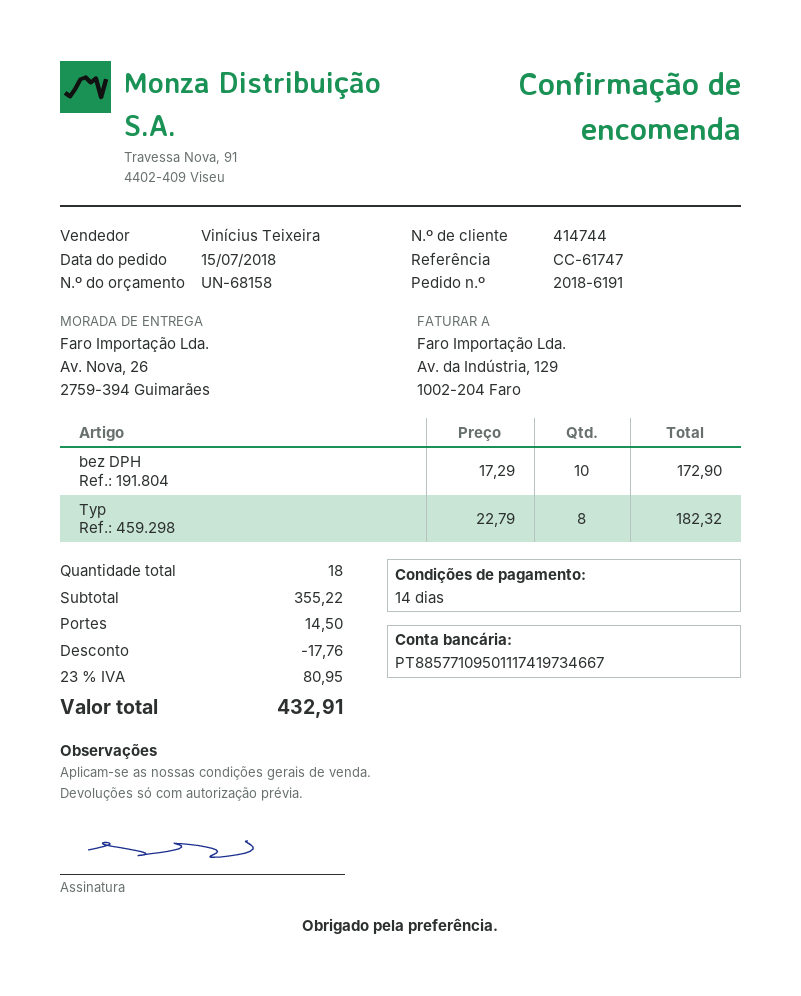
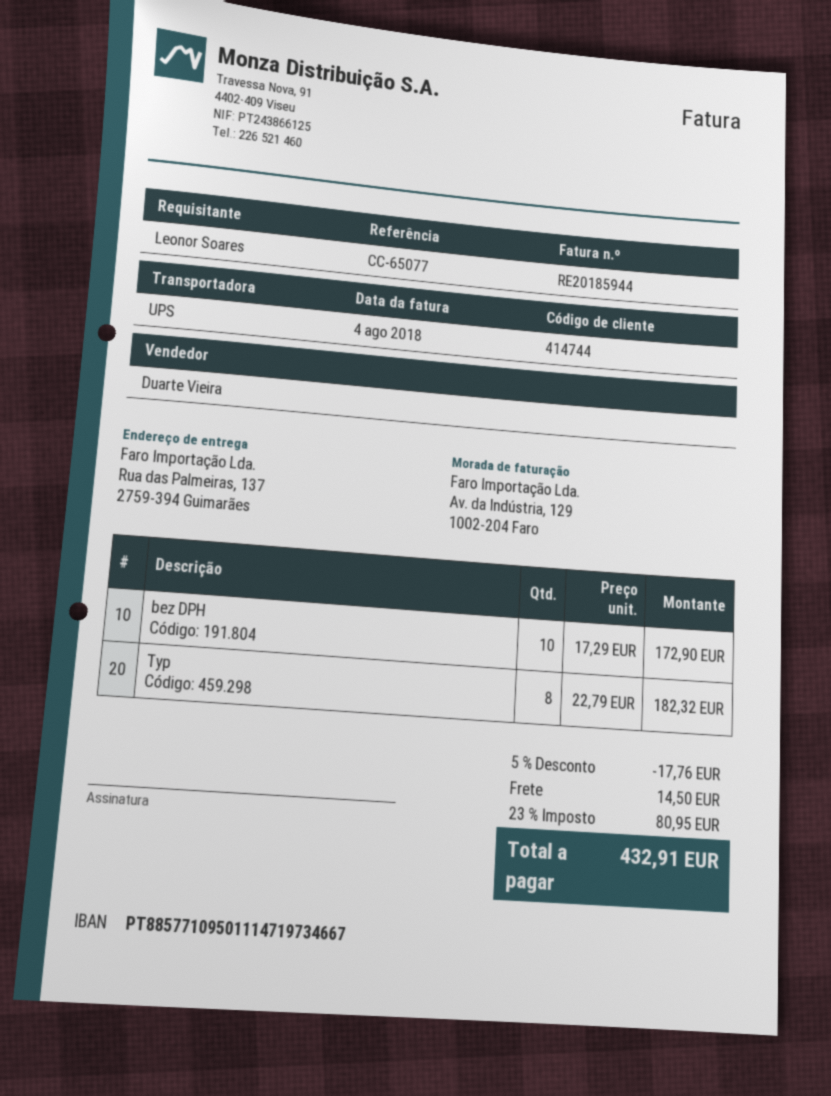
reference: CC-61747 -> CC-65077
sales rep: Vinícius Teixeira -> Duarte Vieira
bank account: PT88577109501117419734667 -> PT88577109501114719734667
ship to: Av. Nova, 26, 2759-394 Guimarães -> Rua das Palmeiras, 137, 2759-394 Guimarães

